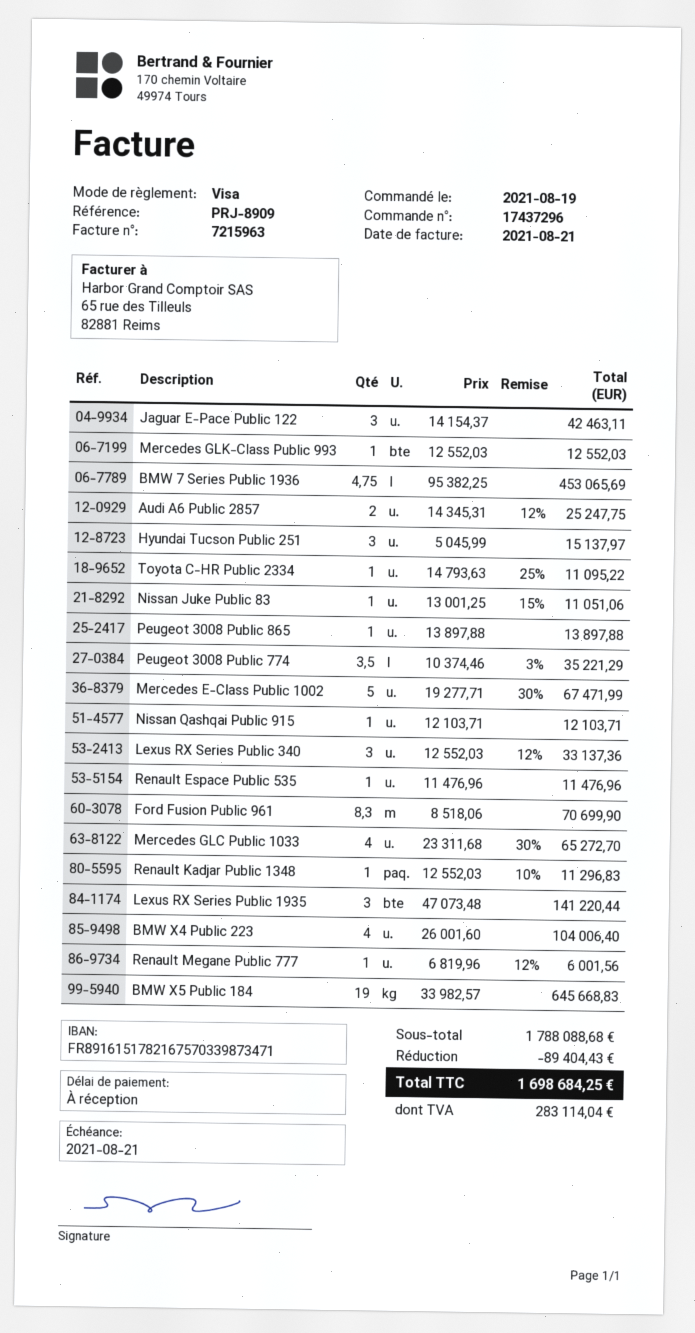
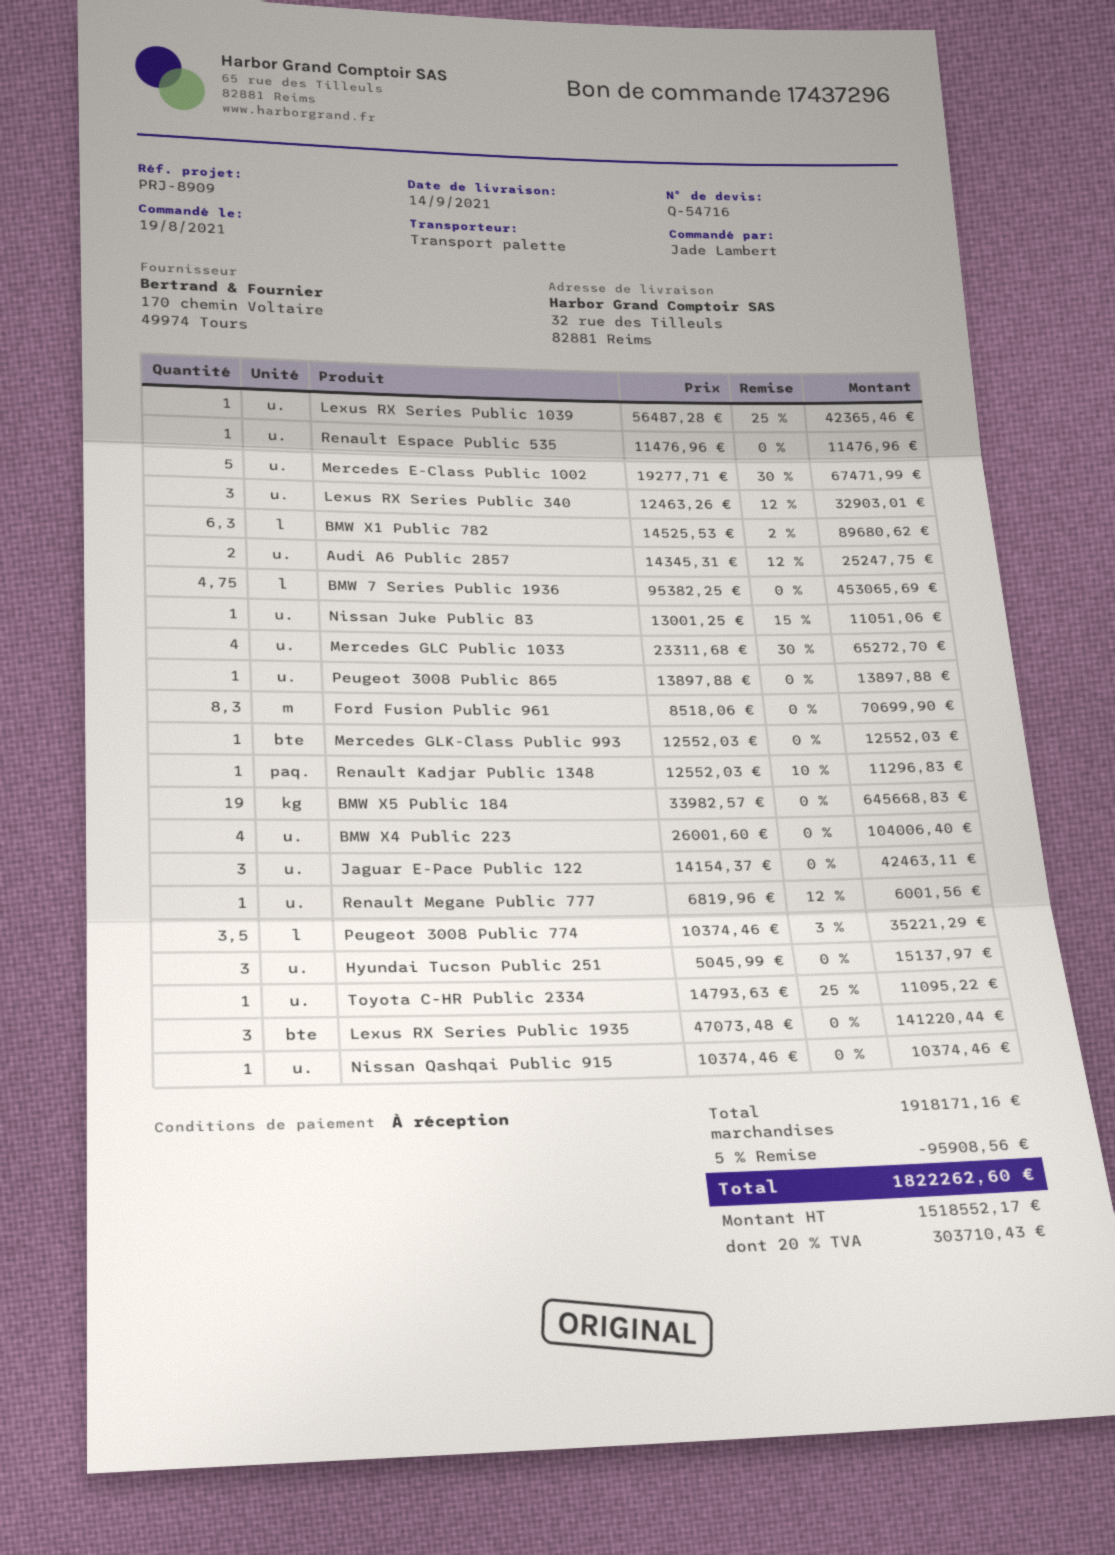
Nissan Qashqai Public 915: 1 x 12103.71 = 12103.71 -> 1 x 10374.46 = 10374.46
Lexus RX Series Public 340: 3 x 12552.03 - 12% = 33137.36 -> 3 x 12463.26 - 12% = 32903.01
Lexus RX Series Public 1039: none -> 1 x 56487.28 - 25% = 42365.46
BMW X1 Public 782: none -> 6.3 x 14525.53 - 2% = 89680.62
subtotal: 1788088.68 -> 1918171.16
discount: 89404.43 -> 95908.56
tax: 283114.04 -> 303710.43
total: 1698684.25 -> 1822262.60

